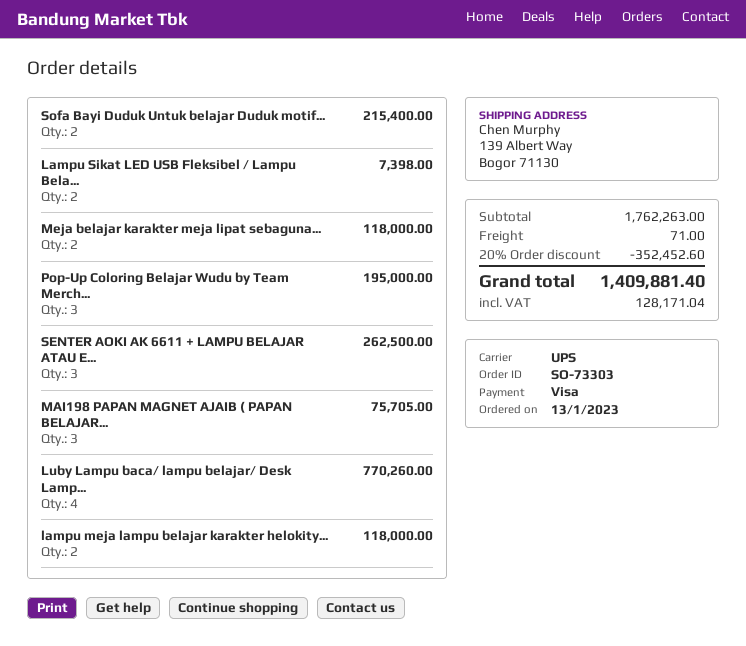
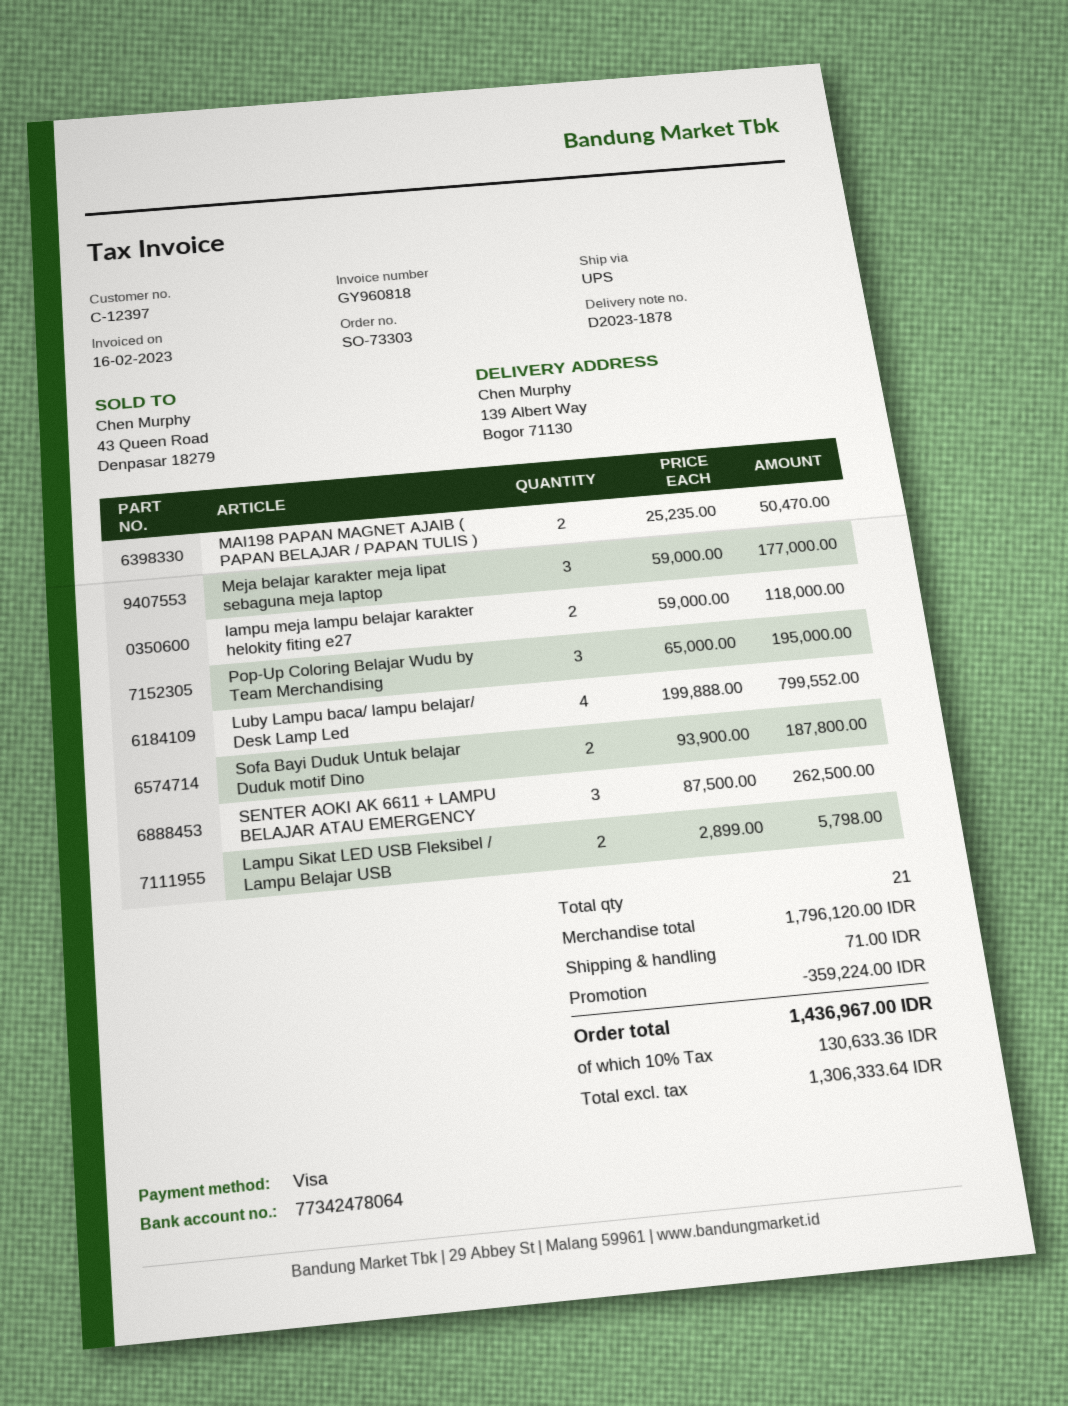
Sofa Bayi Duduk Untuk belajar Duduk motif...: 2 for 215400.00 -> 2 for 187800.00
Lampu Sikat LED USB Fleksibel / Lampu Bela...: 2 for 7398.00 -> 2 for 5798.00
Meja belajar karakter meja lipat sebaguna...: 2 for 118000.00 -> 3 for 177000.00
MAI198 PAPAN MAGNET AJAIB ( PAPAN BELAJAR...: 3 for 75705.00 -> 2 for 50470.00
Luby Lampu baca/ lampu belajar/ Desk Lamp...: 4 for 770260.00 -> 4 for 799552.00
subtotal: 1762263.00 -> 1796120.00
discount: 352452.60 -> 359224.00
tax: 128171.04 -> 130633.36
total: 1409881.40 -> 1436967.00

